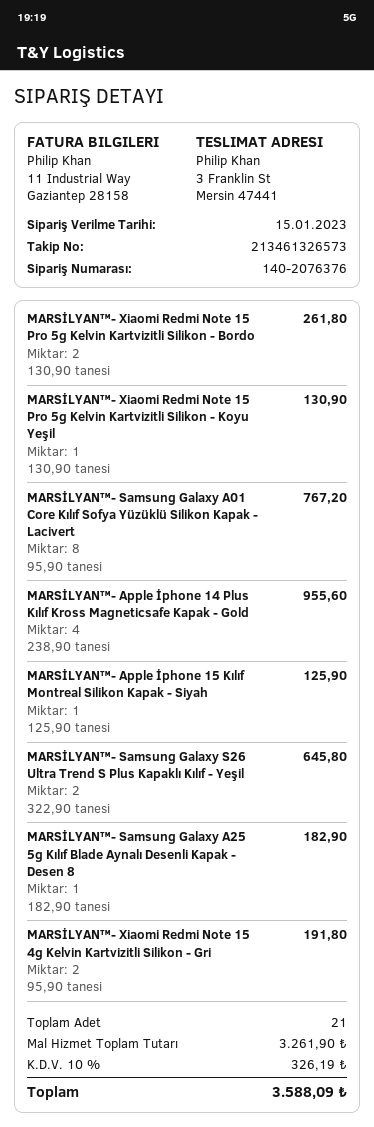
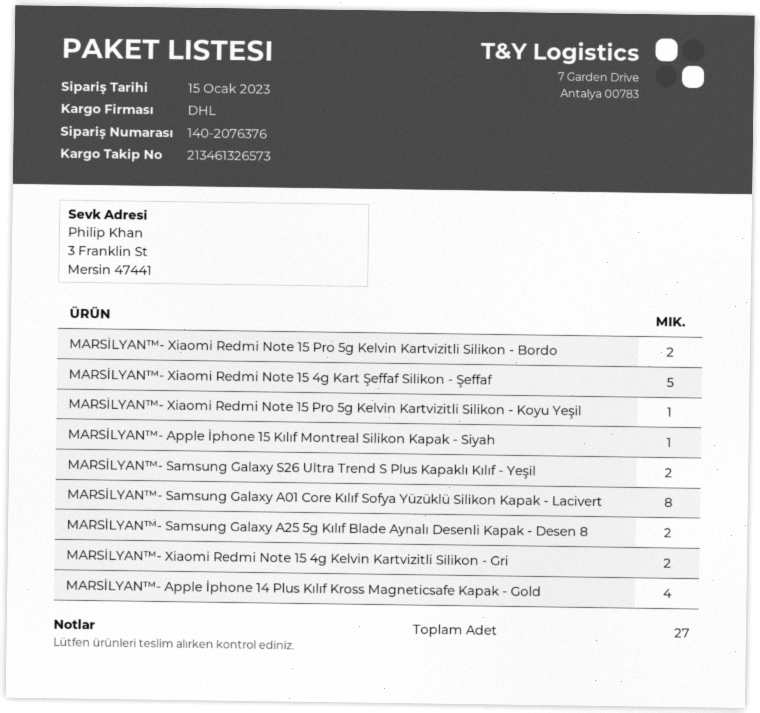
MARSİLYAN™- Samsung Galaxy A25 5g Kılıf Blade Aynalı Desenli Kapak - Desen 8: 1 -> 2
MARSİLYAN™- Xiaomi Redmi Note 15 4g Kart Şeffaf Silikon - Şeffaf: none -> 5
total quantity: 21 -> 27

